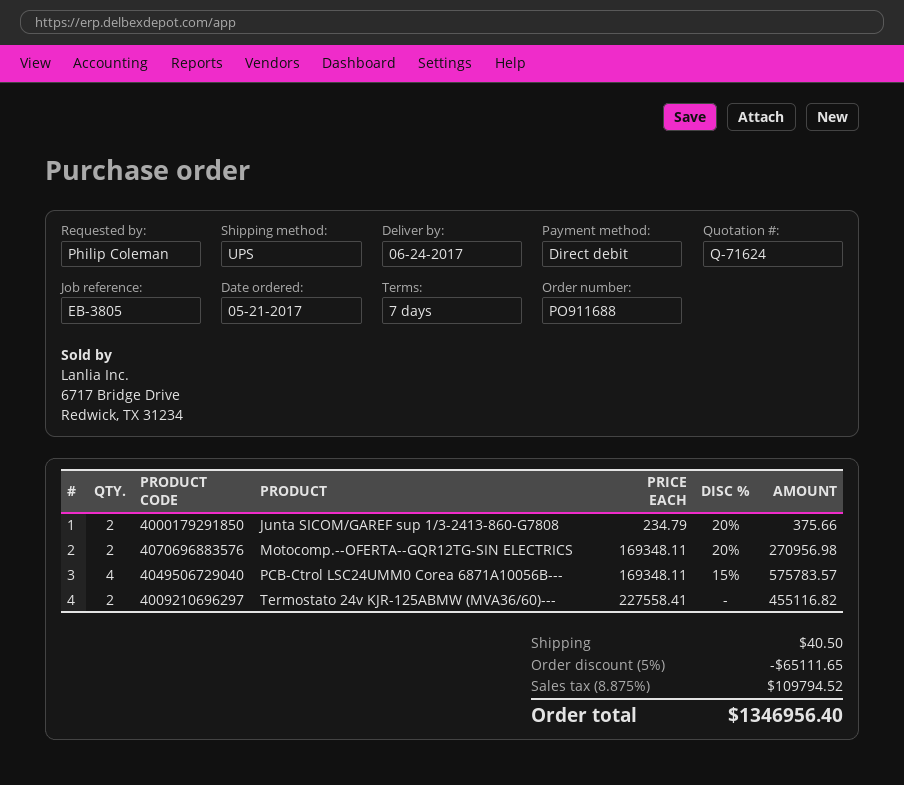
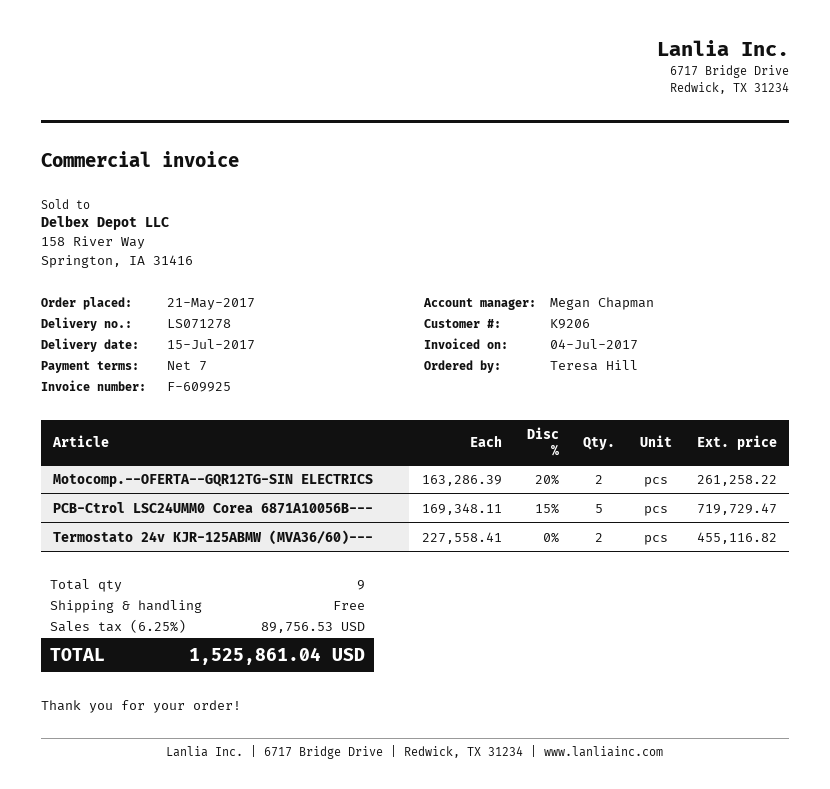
delivery date: 2017-06-24 -> 2017-07-15
ordered by: Philip Coleman -> Teresa Hill
Junta SICOM/GAREF sup 1/3-2413-860-G7808: 2 x 234.79 - 20% = 375.66 -> none
Motocomp.--OFERTA--GQR12TG-SIN ELECTRICS: 2 x 169348.11 - 20% = 270956.98 -> 2 x 163286.39 - 20% = 261258.22
PCB-Ctrol LSC24UMM0 Corea 6871A10056B---: 4 x 169348.11 - 15% = 575783.57 -> 5 x 169348.11 - 15% = 719729.47
discount: 5% = 65111.65 -> none
shipping: 40.50 -> 0.00
tax: 8.875% = 109794.52 -> 6.25% = 89756.53
total: 1346956.40 -> 1525861.04

